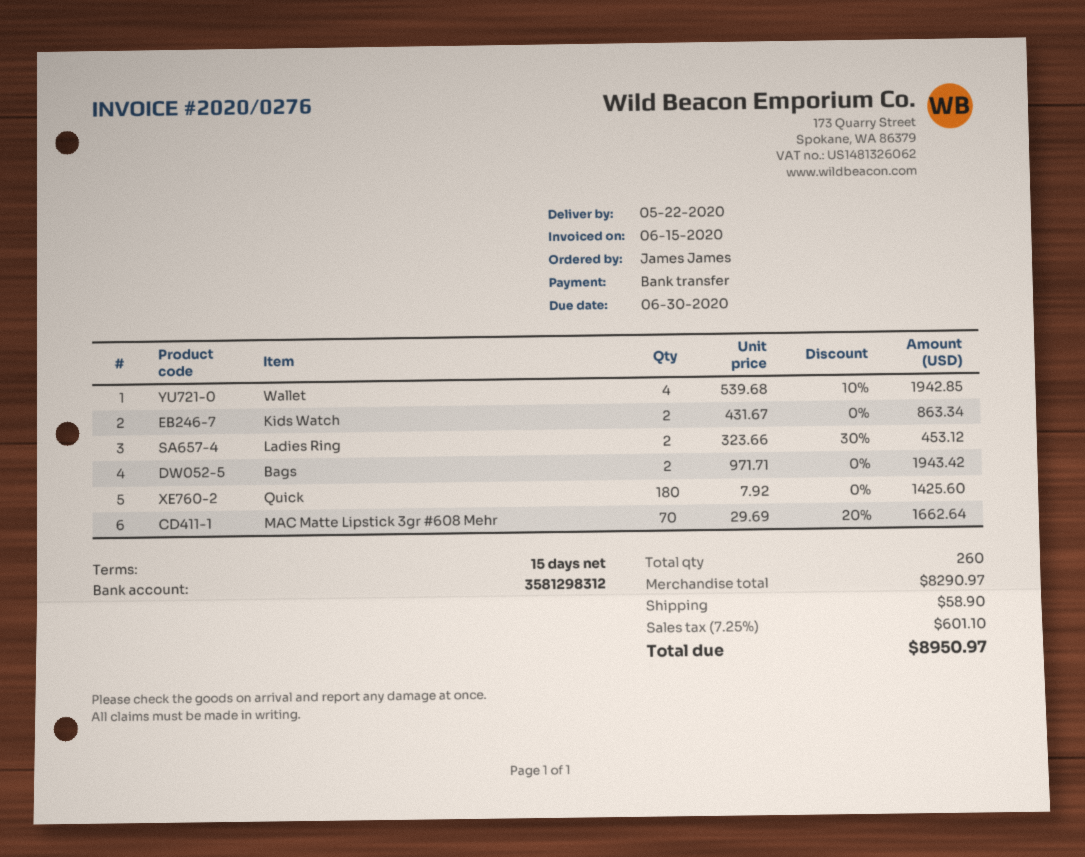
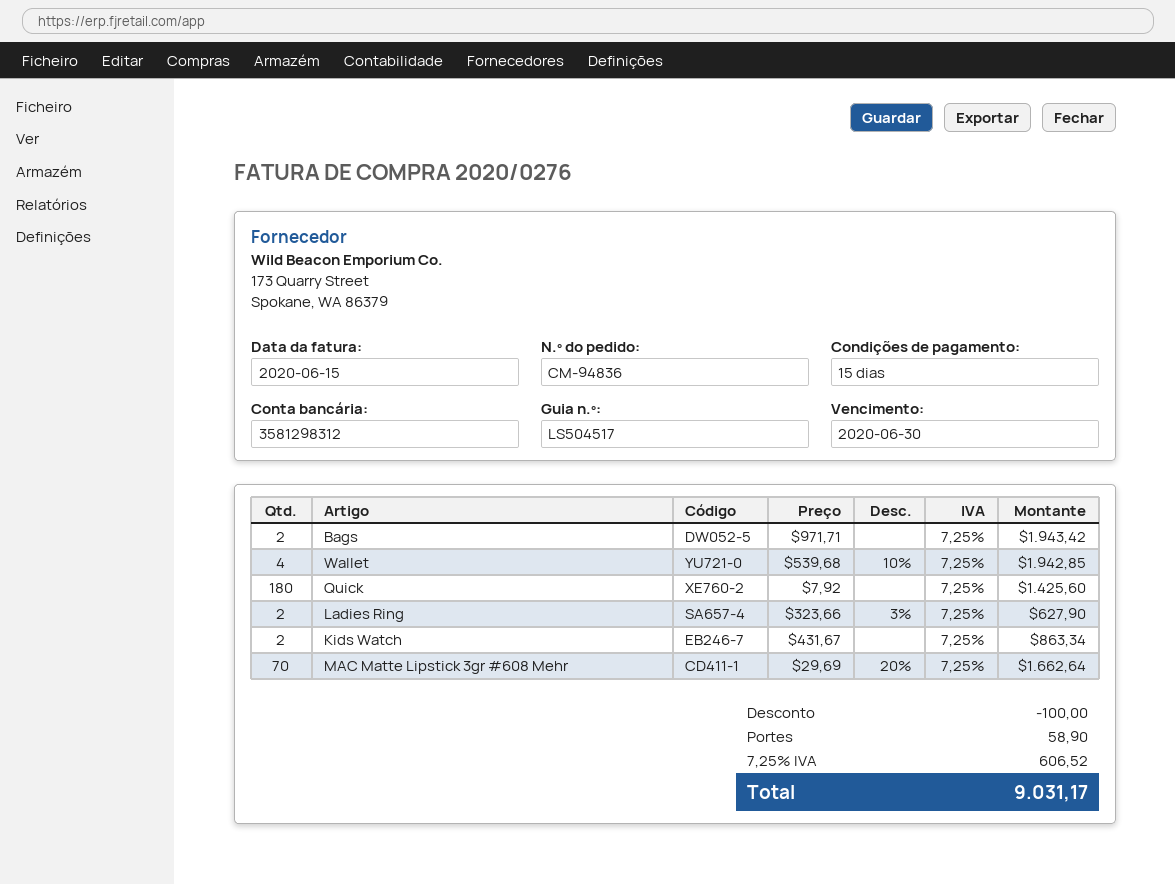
Ladies Ring: 2 x 323.66 - 30% = 453.12 -> 2 x 323.66 - 3% = 627.90
discount: none -> 100.00
tax: 7.25% = 601.10 -> 7.25% = 606.52
total: 8950.97 -> 9031.17

